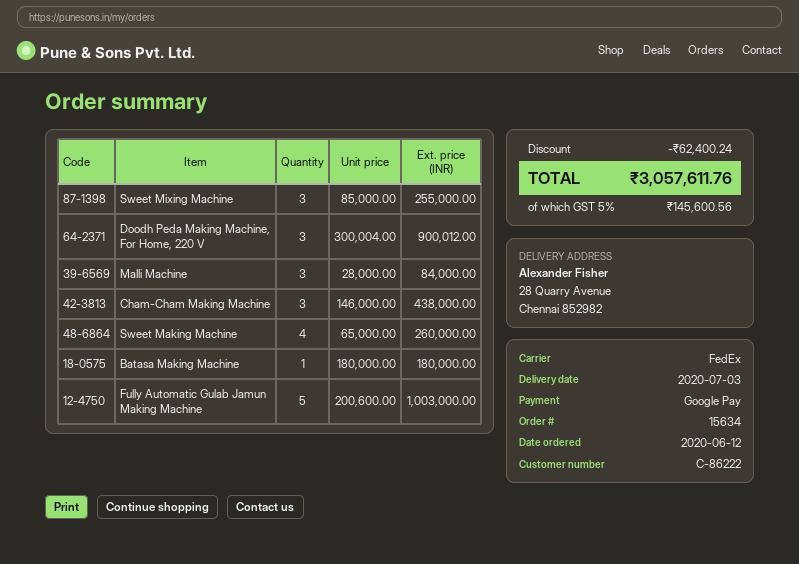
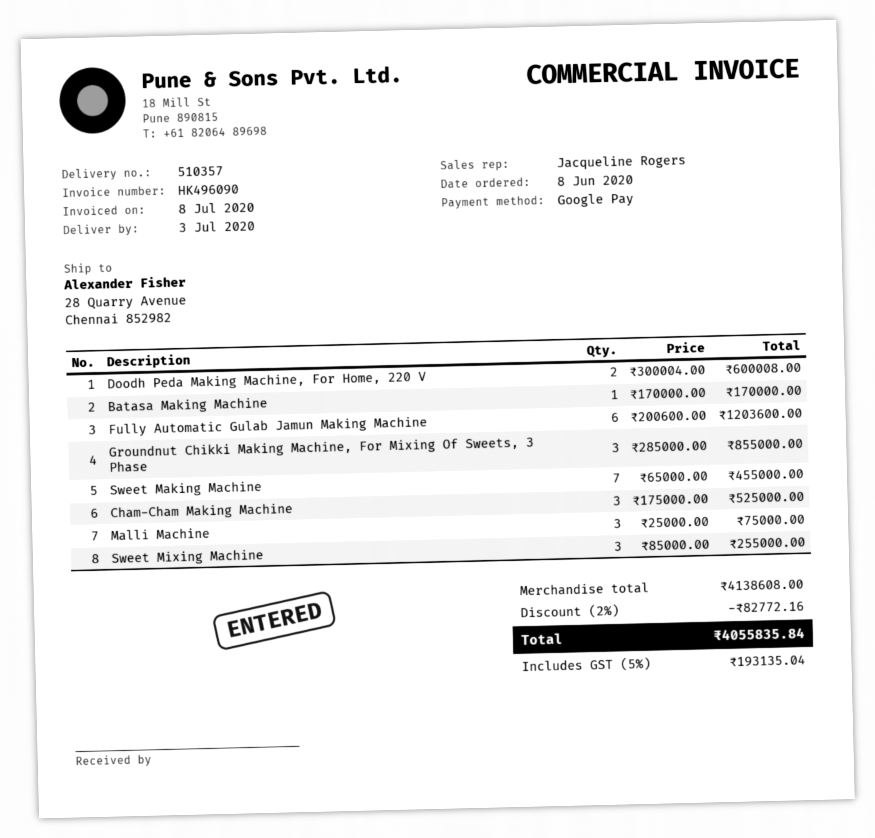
order date: 2020-06-12 -> 2020-06-08
Doodh Peda Making Machine, For Home, 220 V: 3 x 300004.00 = 900012.00 -> 2 x 300004.00 = 600008.00
Malli Machine: 3 x 28000.00 = 84000.00 -> 3 x 25000.00 = 75000.00
Cham-Cham Making Machine: 3 x 146000.00 = 438000.00 -> 3 x 175000.00 = 525000.00
Sweet Making Machine: 4 x 65000.00 = 260000.00 -> 7 x 65000.00 = 455000.00
Batasa Making Machine: 1 x 180000.00 = 180000.00 -> 1 x 170000.00 = 170000.00
Fully Automatic Gulab Jamun Making Machine: 5 x 200600.00 = 1003000.00 -> 6 x 200600.00 = 1203600.00
Groundnut Chikki Making Machine, For Mixing Of Sweets, 3 Phase: none -> 3 x 285000.00 = 855000.00
discount: 62400.24 -> 82772.16
tax: 5% = 145600.56 -> 5% = 193135.04
total: 3057611.76 -> 4055835.84

